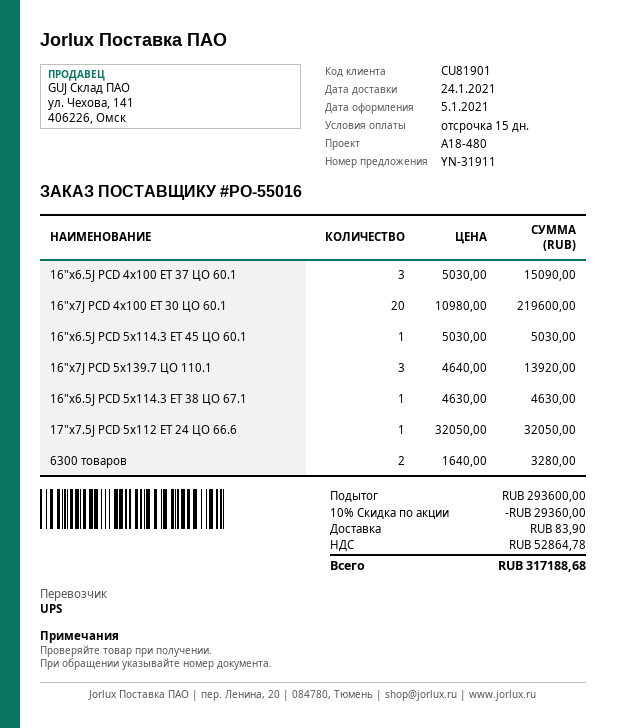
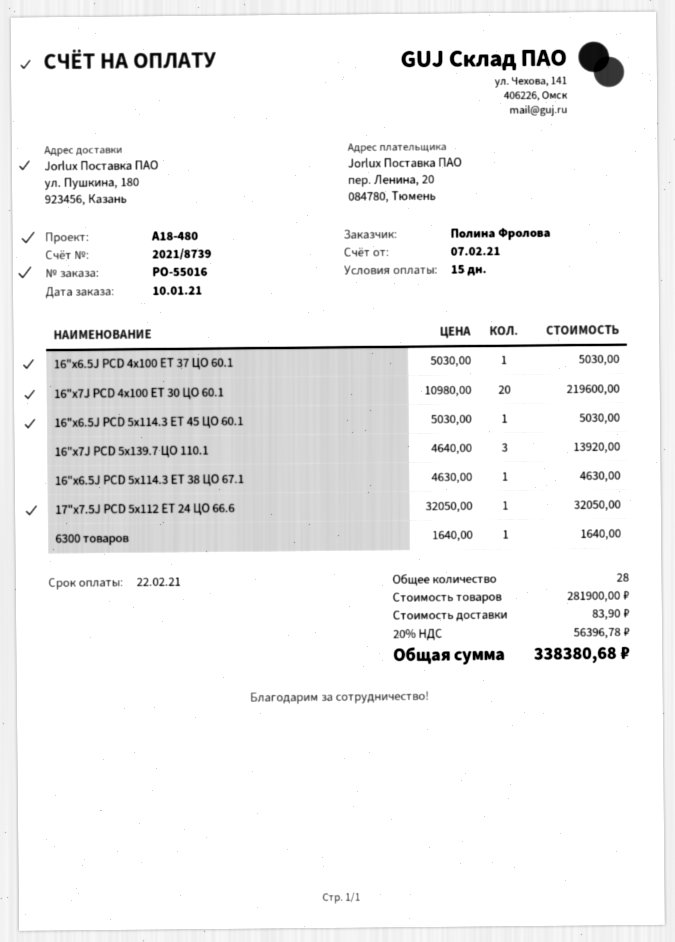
order date: 2021-01-05 -> 2021-01-10
16"x6.5J PCD 4x100 ЕТ 37 ЦО 60.1: 3 x 5030.00 = 15090.00 -> 1 x 5030.00 = 5030.00
6300 товаров: 2 x 1640.00 = 3280.00 -> 1 x 1640.00 = 1640.00
subtotal: 293600.00 -> 281900.00
discount: 10% = 29360.00 -> none
tax: 52864.78 -> 56396.78
total: 317188.68 -> 338380.68

